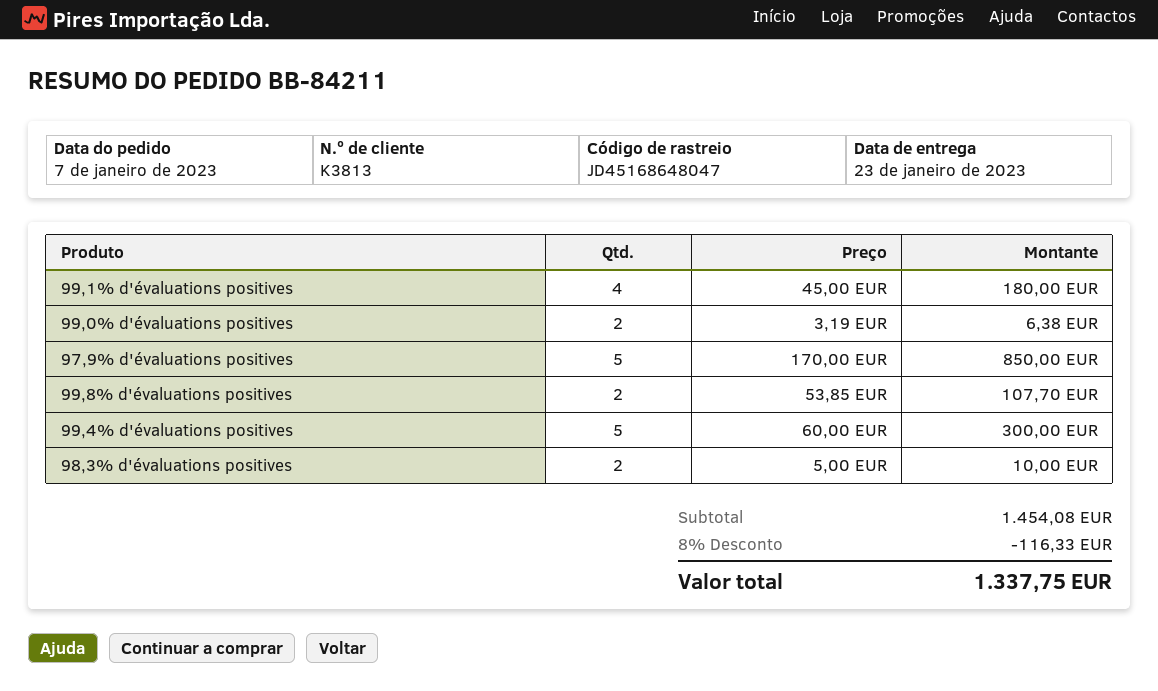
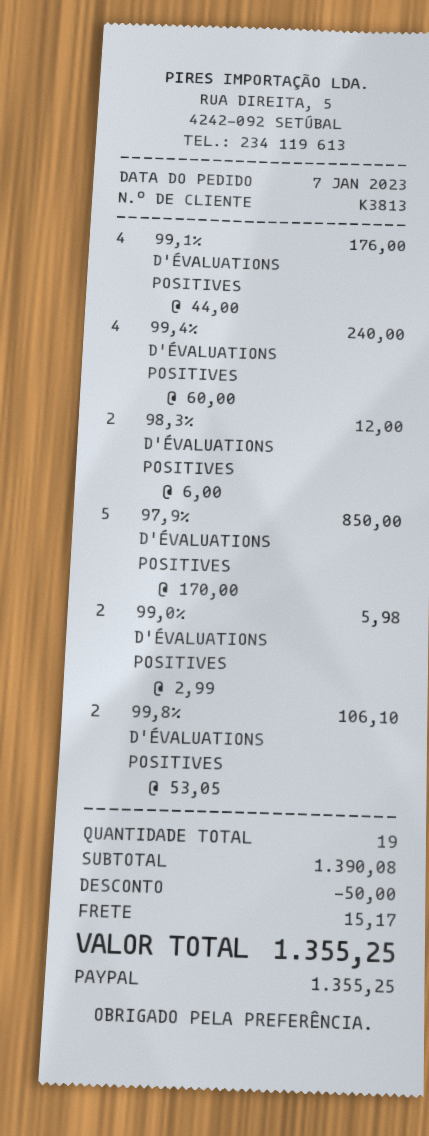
99,1% d'évaluations positives: 4 x 45.00 = 180.00 -> 4 x 44.00 = 176.00
99,0% d'évaluations positives: 2 x 3.19 = 6.38 -> 2 x 2.99 = 5.98
99,8% d'évaluations positives: 2 x 53.85 = 107.70 -> 2 x 53.05 = 106.10
99,4% d'évaluations positives: 5 x 60.00 = 300.00 -> 4 x 60.00 = 240.00
98,3% d'évaluations positives: 2 x 5.00 = 10.00 -> 2 x 6.00 = 12.00
subtotal: 1454.08 -> 1390.08
discount: 116.33 -> 50.00
shipping: none -> 15.17
total: 1337.75 -> 1355.25

